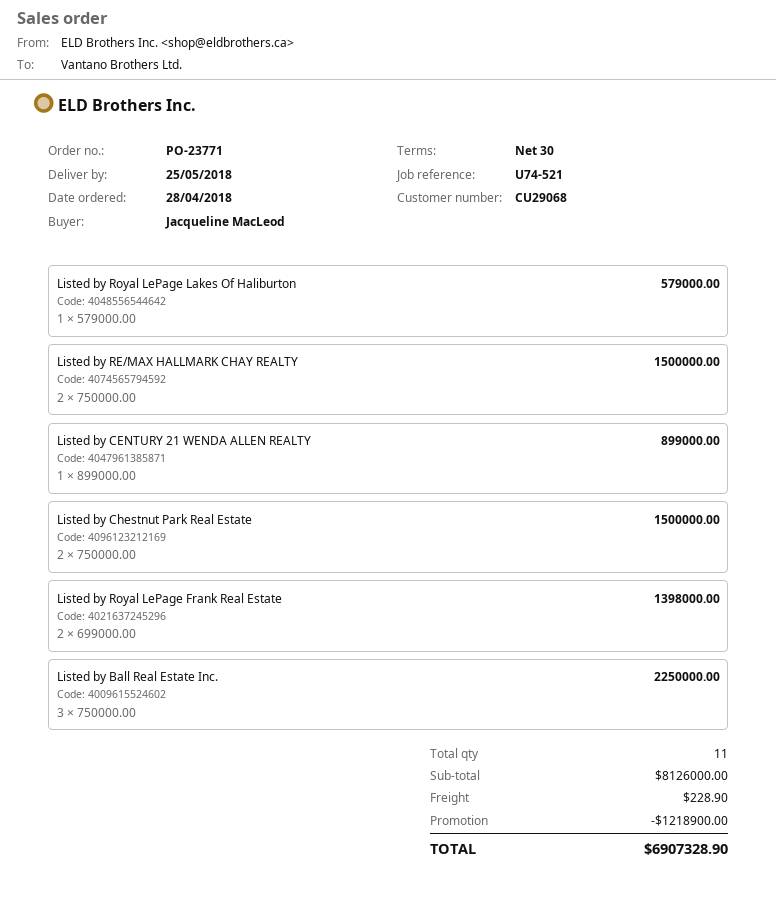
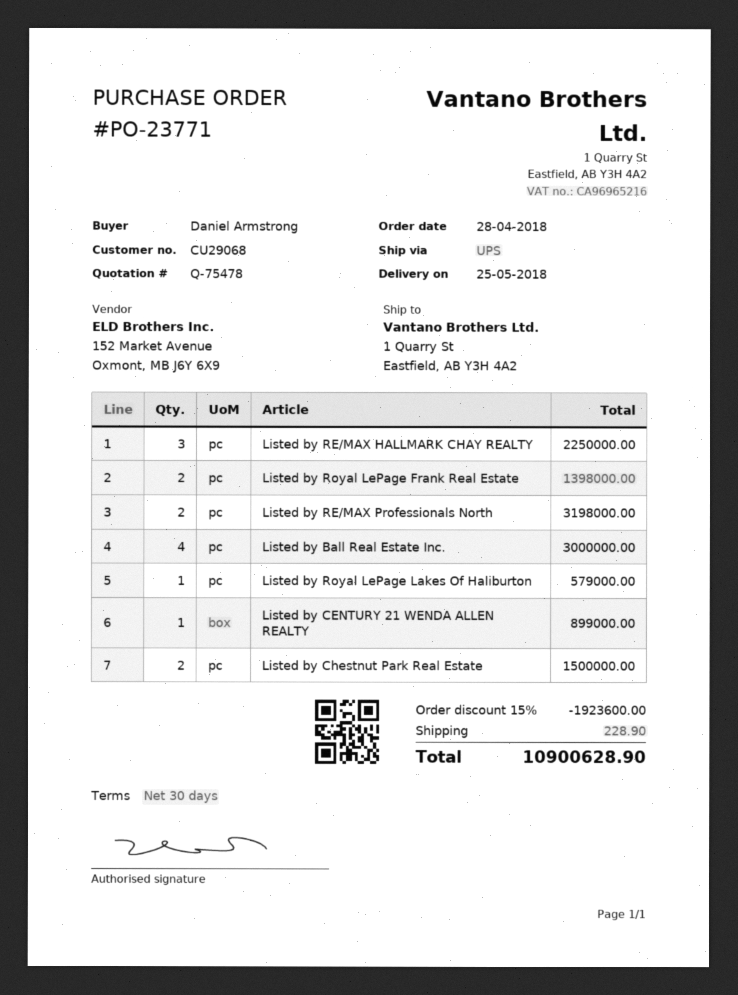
ordered by: Jacqueline MacLeod -> Daniel Armstrong
Listed by RE/MAX HALLMARK CHAY REALTY: 2 for 1500000.00 -> 3 for 2250000.00
Listed by Ball Real Estate Inc.: 3 for 2250000.00 -> 4 for 3000000.00
Listed by RE/MAX Professionals North: none -> 2 for 3198000.00
discount: 1218900.00 -> 1923600.00
total: 6907328.90 -> 10900628.90

